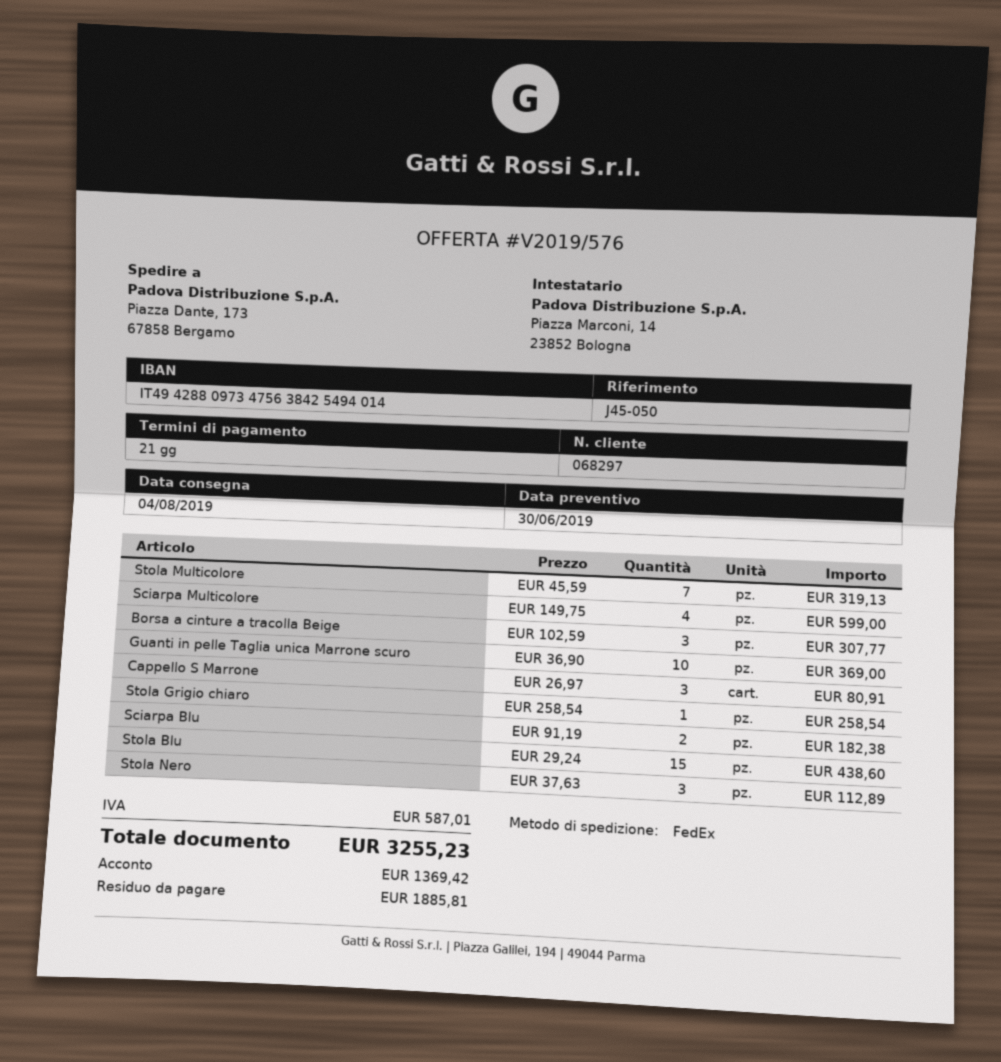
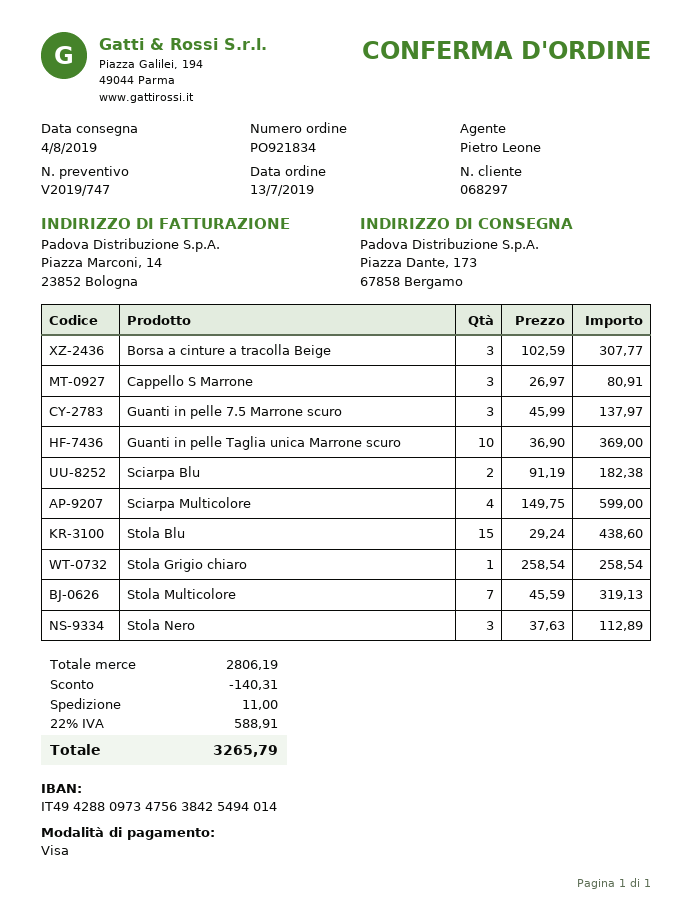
quote number: V2019/576 -> V2019/747
Guanti in pelle 7.5 Marrone scuro: none -> 3 x 45.99 = 137.97
discount: none -> 140.31
shipping: none -> 11.00
tax: 587.01 -> 588.91
total: 3255.23 -> 3265.79

